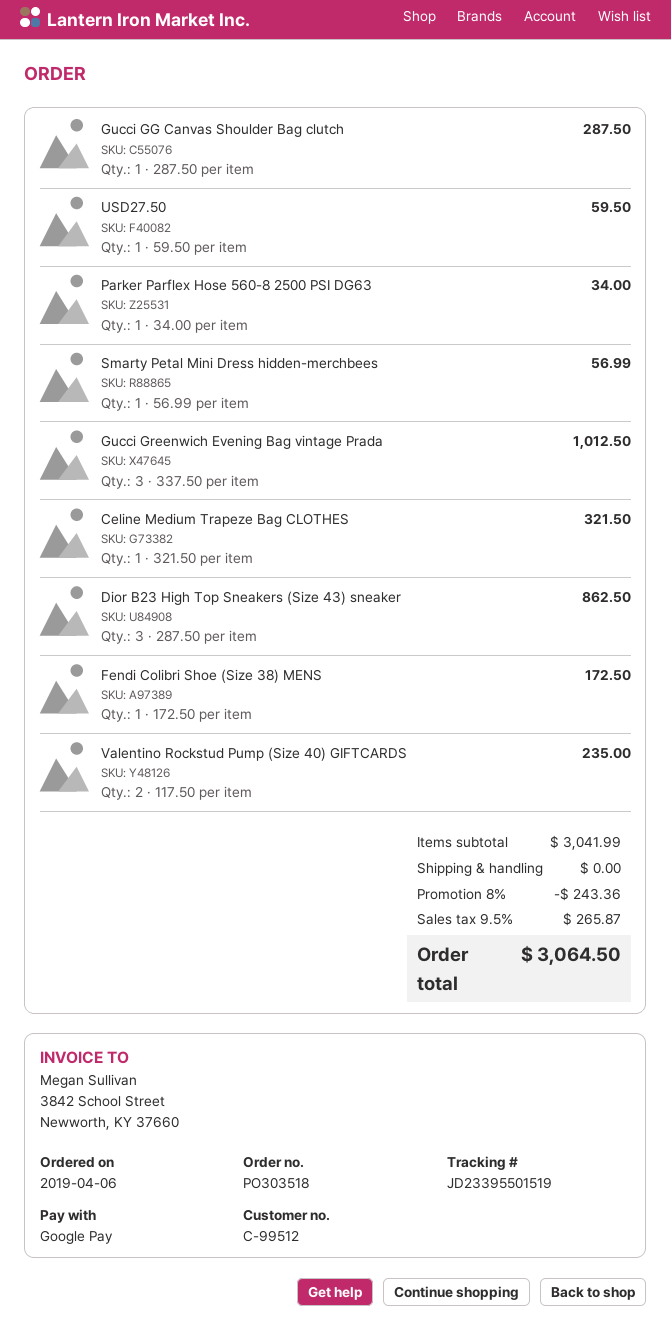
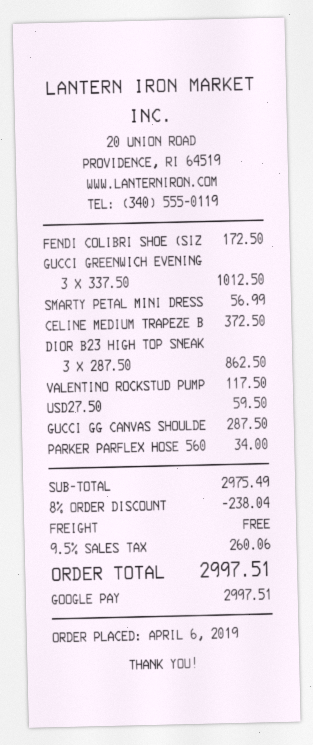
Celine Medium Trapeze Bag CLOTHES: 1 x 321.50 = 321.50 -> 1 x 372.50 = 372.50
Valentino Rockstud Pump (Size 40) GIFTCARDS: 2 x 117.50 = 235.00 -> 1 x 117.50 = 117.50
subtotal: 3041.99 -> 2975.49
discount: 8% = 243.36 -> 8% = 238.04
tax: 9.5% = 265.87 -> 9.5% = 260.06
total: 3064.50 -> 2997.51

